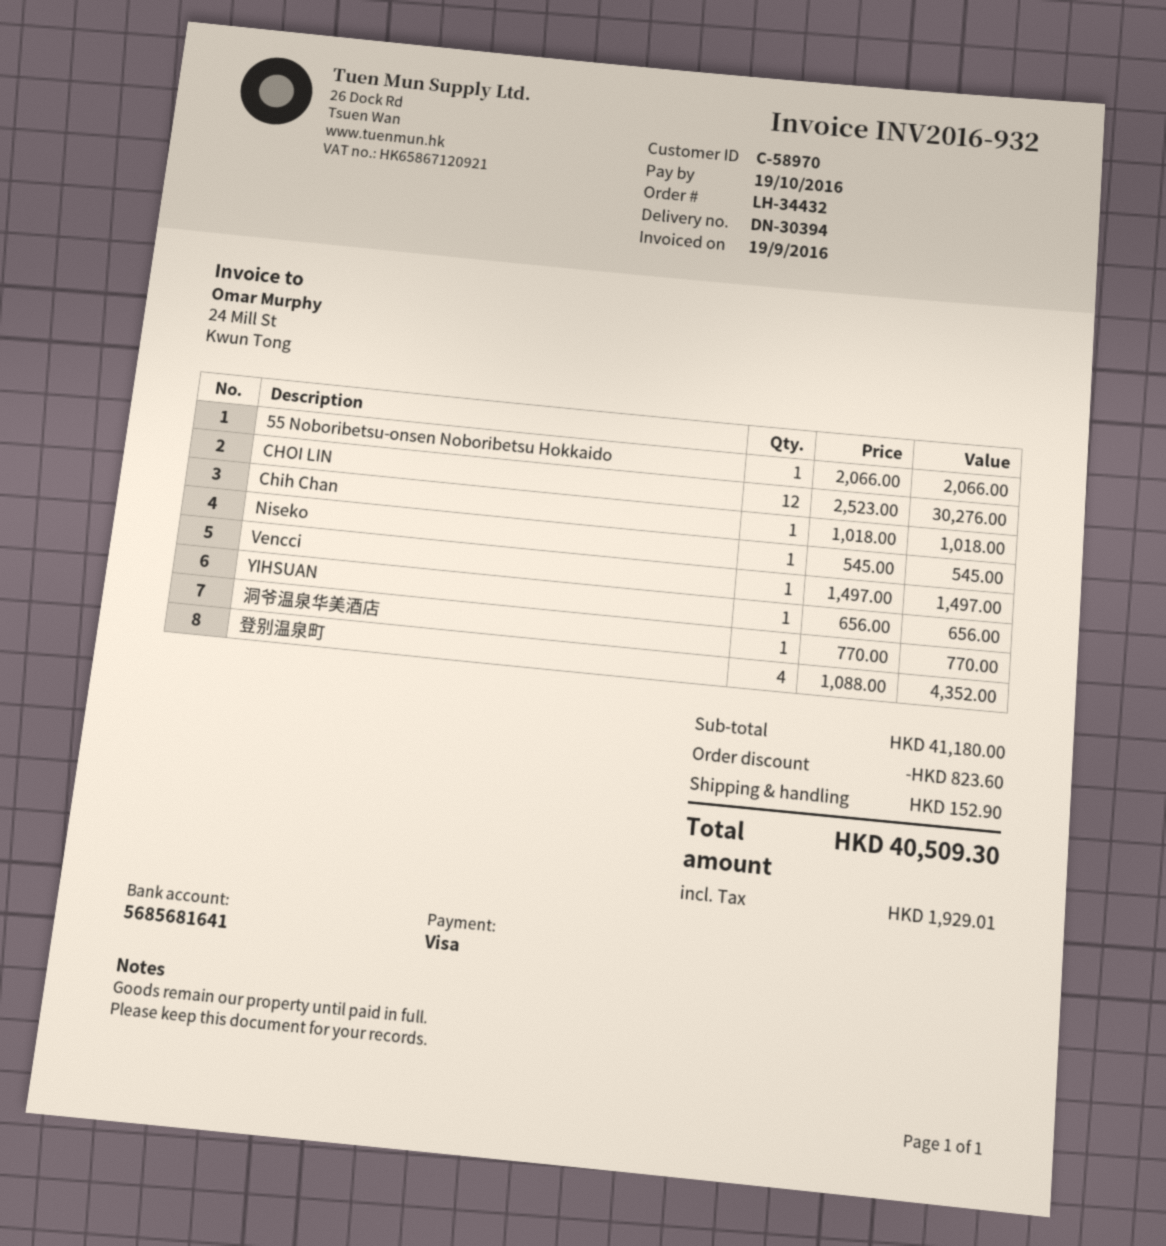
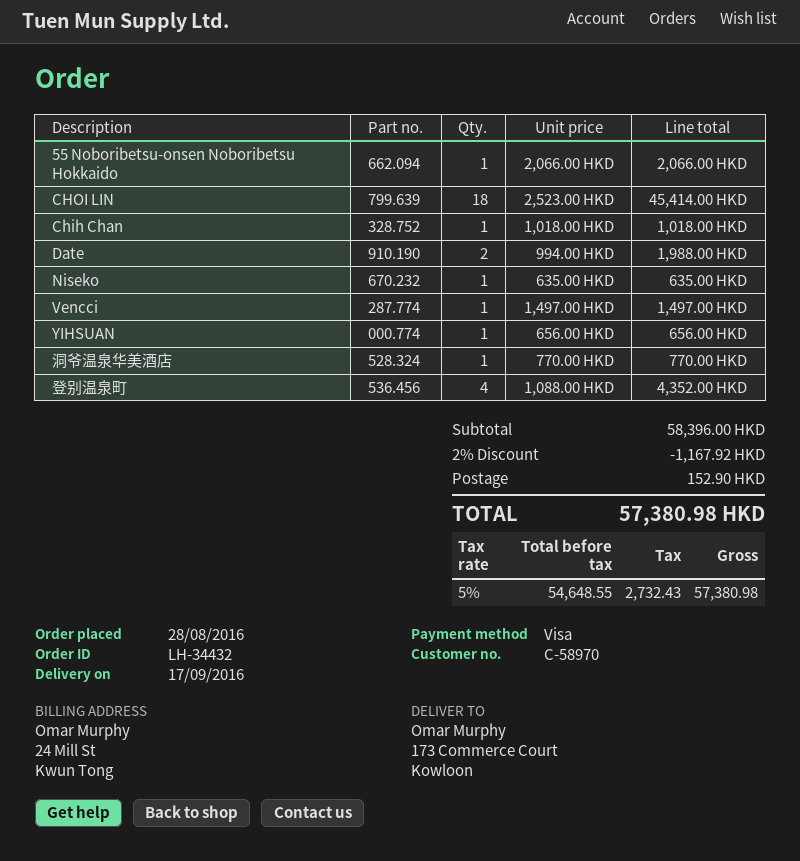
CHOI LIN: 12 x 2523.00 = 30276.00 -> 18 x 2523.00 = 45414.00
Niseko: 1 x 545.00 = 545.00 -> 1 x 635.00 = 635.00
Date: none -> 2 x 994.00 = 1988.00
subtotal: 41180.00 -> 58396.00
discount: 823.60 -> 1167.92
tax: 1929.01 -> 2732.43
total: 40509.30 -> 57380.98

